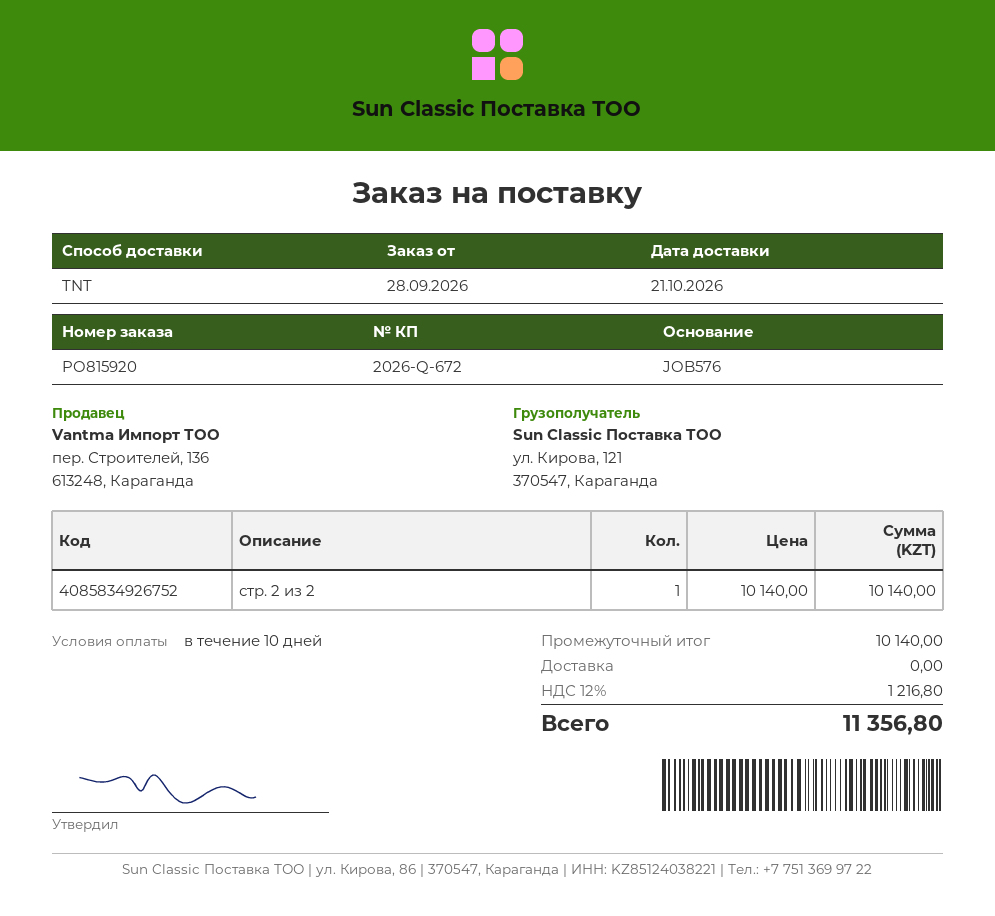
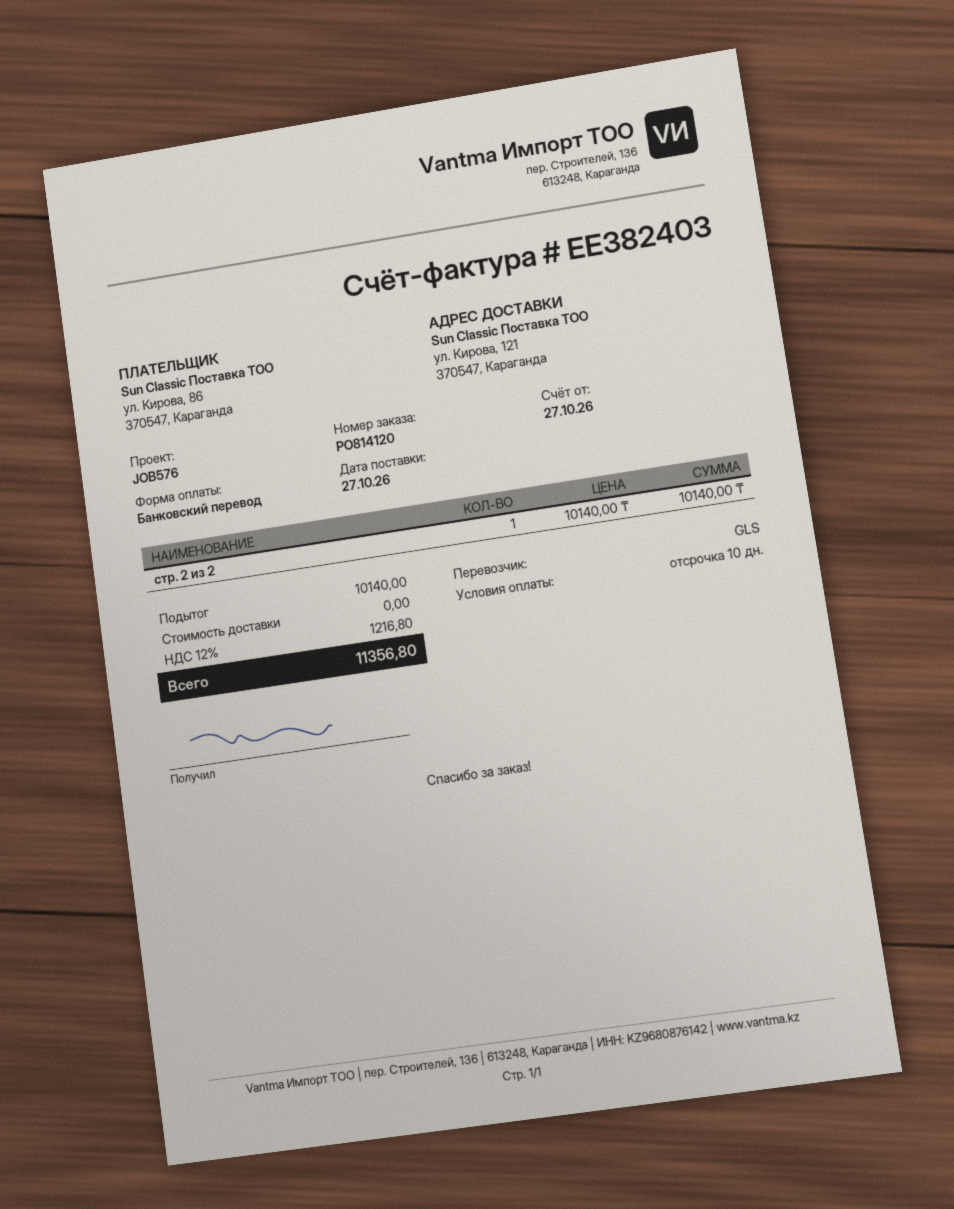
order number: PO815920 -> PO814120
delivery date: 2026-10-21 -> 2026-10-27
shipping method: TNT -> GLS

